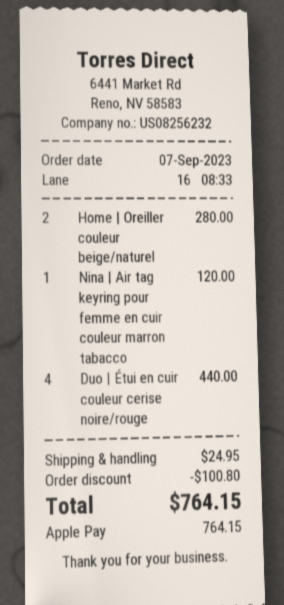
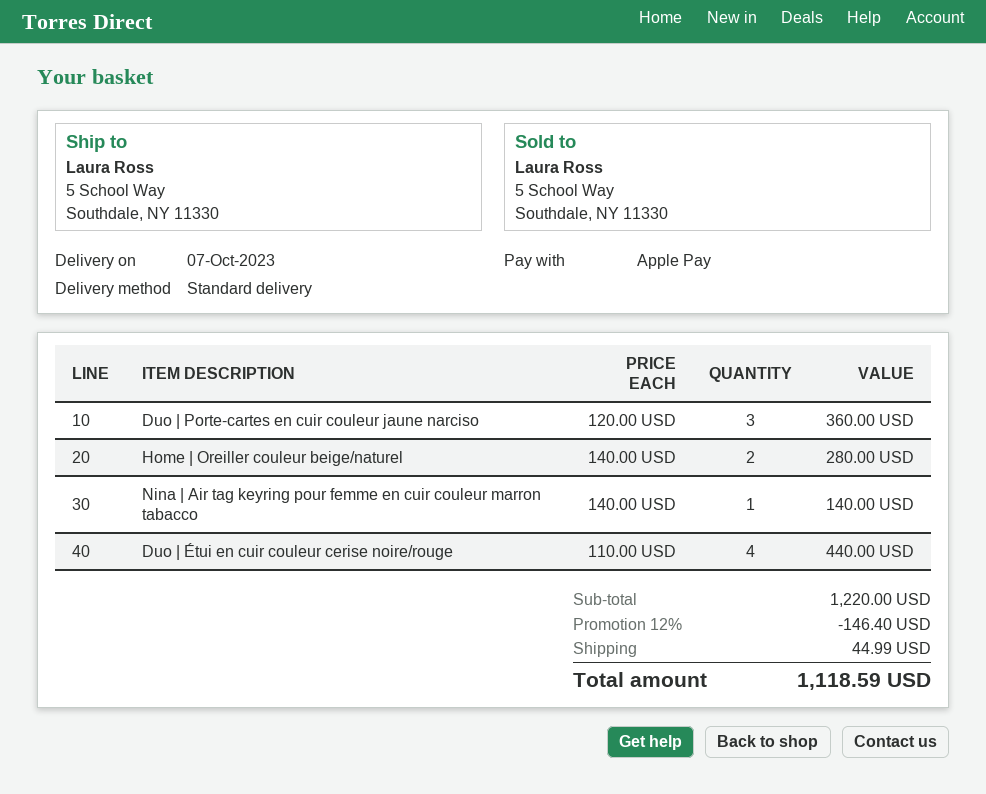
Nina | Air tag keyring pour femme en cuir couleur marron tabacco: 1 for 120.00 -> 1 for 140.00
Duo | Porte-cartes en cuir couleur jaune narciso: none -> 3 for 360.00
discount: 100.80 -> 146.40
shipping: 24.95 -> 44.99
total: 764.15 -> 1118.59

